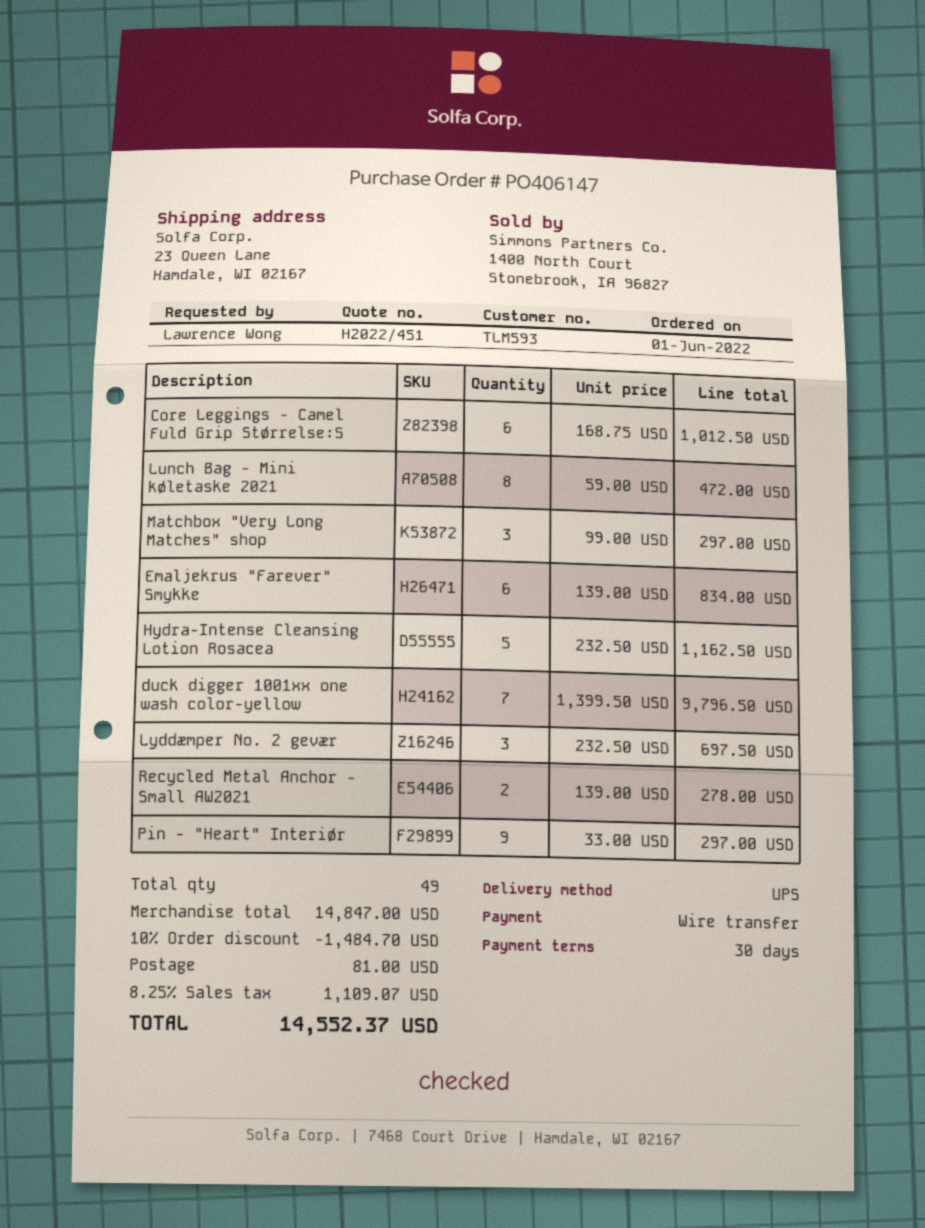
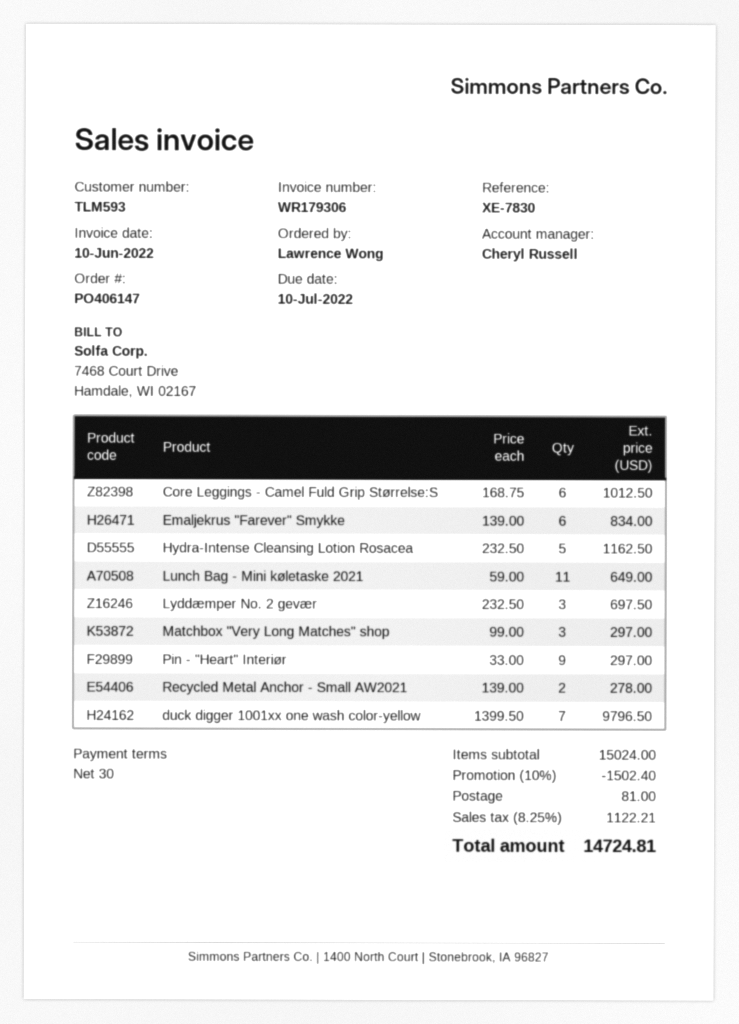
Lunch Bag - Mini køletaske 2021: 8 x 59.00 = 472.00 -> 11 x 59.00 = 649.00
subtotal: 14847.00 -> 15024.00
discount: 10% = 1484.70 -> 10% = 1502.40
tax: 8.25% = 1109.07 -> 8.25% = 1122.21
total: 14552.37 -> 14724.81

